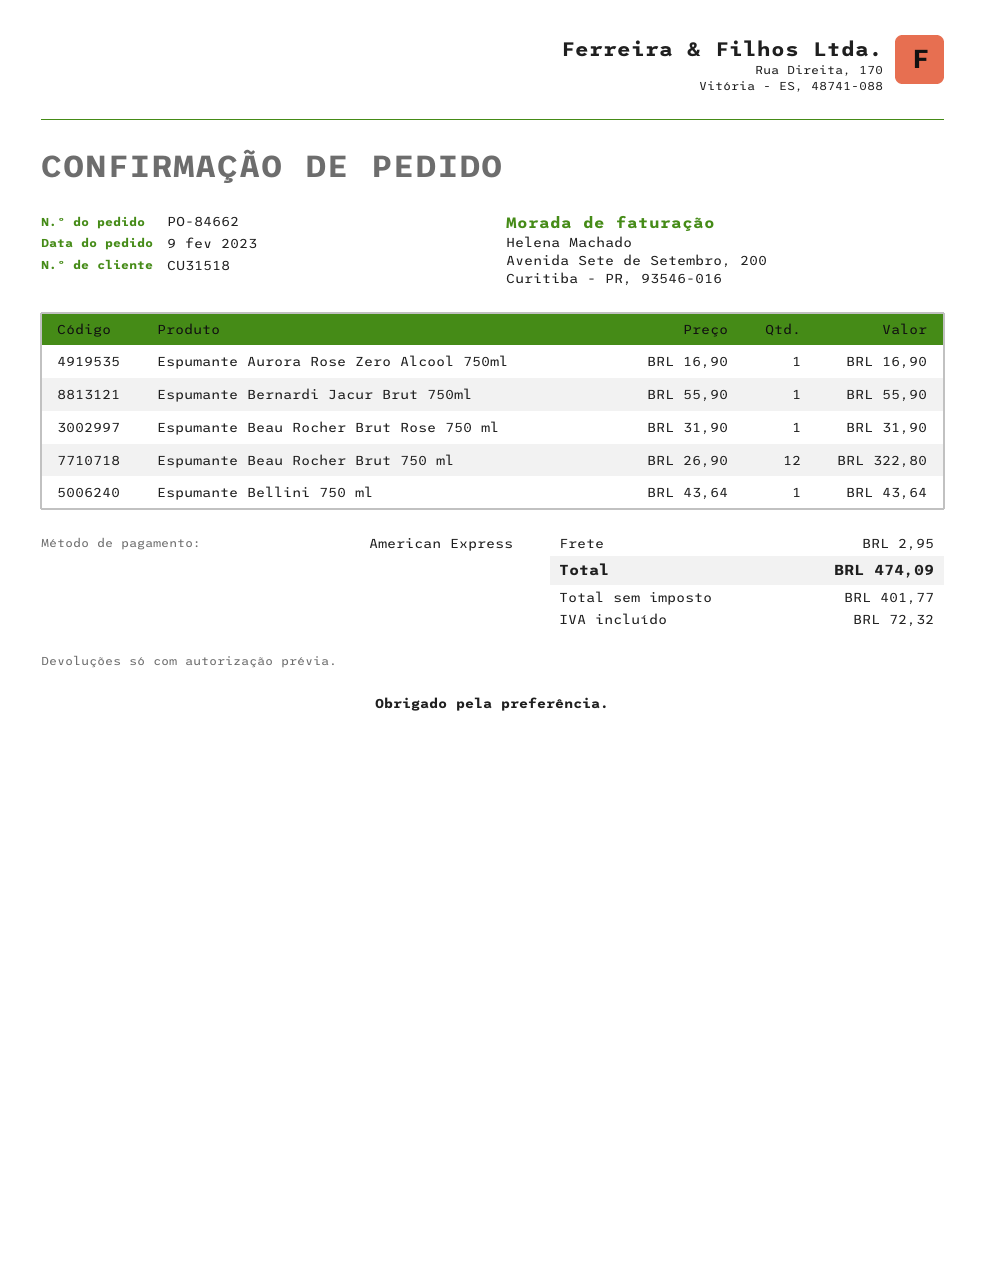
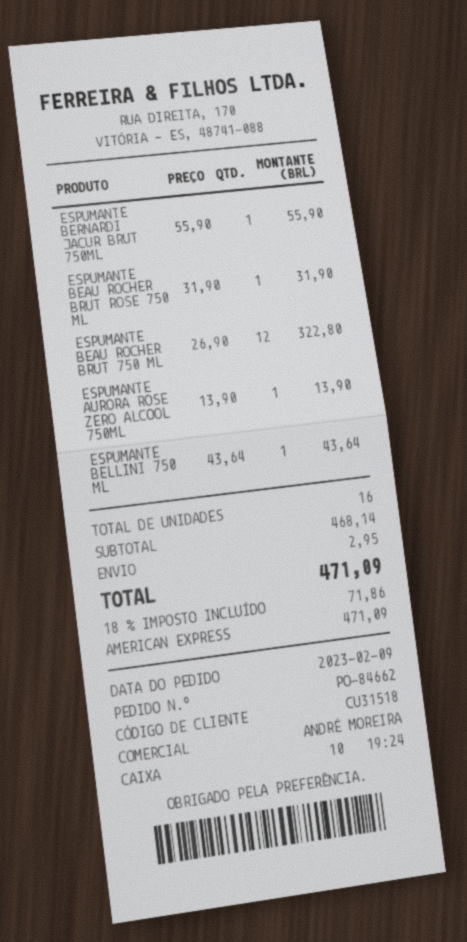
Espumante Aurora Rose Zero Alcool 750ml: 1 x 16.90 = 16.90 -> 1 x 13.90 = 13.90
tax: 72.32 -> 71.86
total: 474.09 -> 471.09

